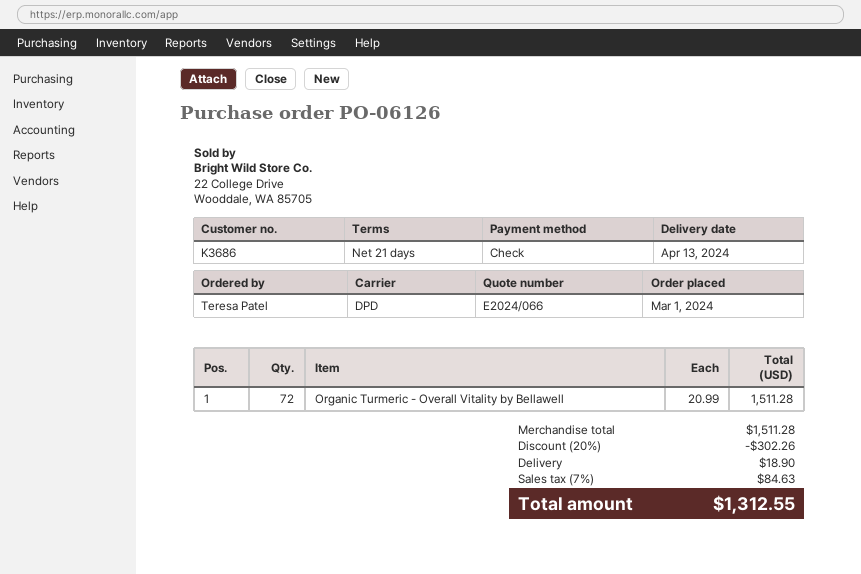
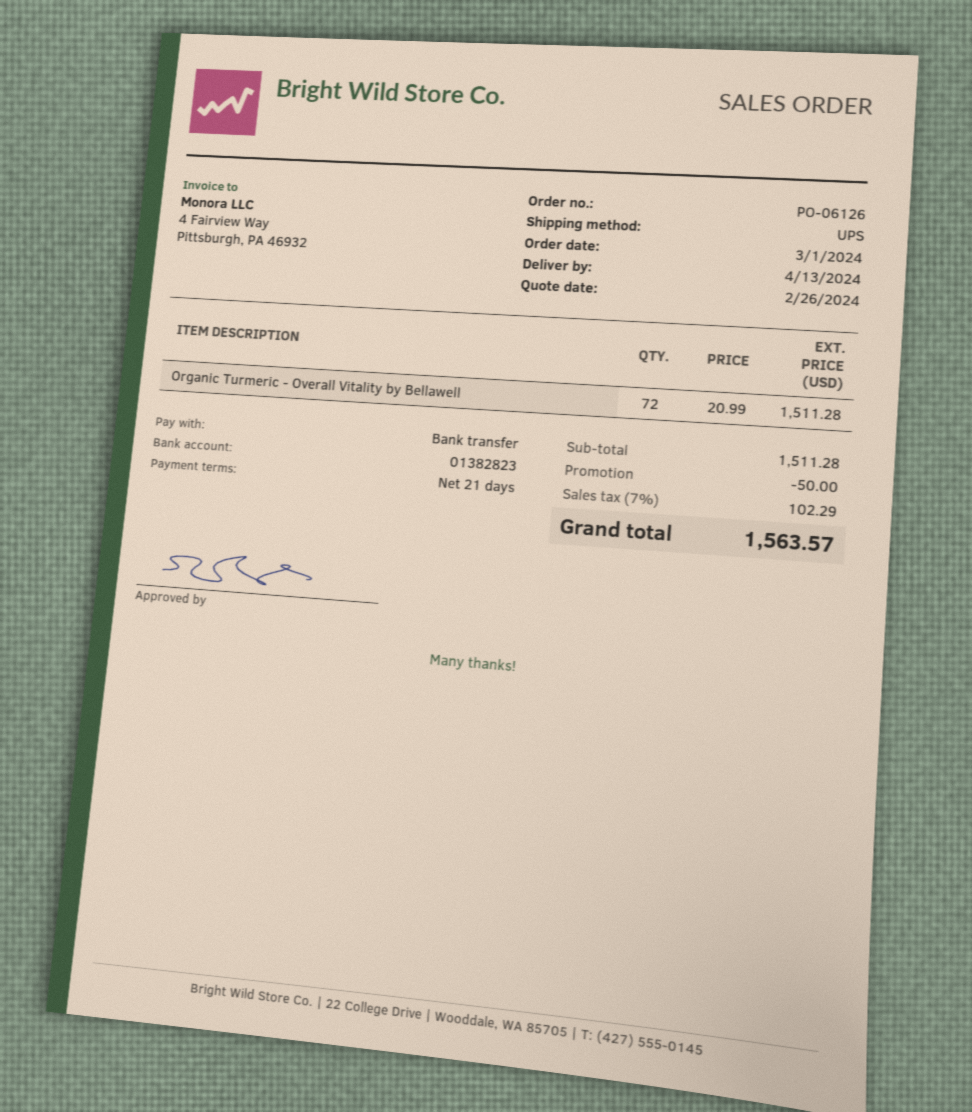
payment method: cheque -> bank transfer
shipping method: DPD -> UPS
discount: 302.26 -> 50.00
shipping: 18.90 -> none
tax: 7% = 84.63 -> 7% = 102.29
total: 1312.55 -> 1563.57

